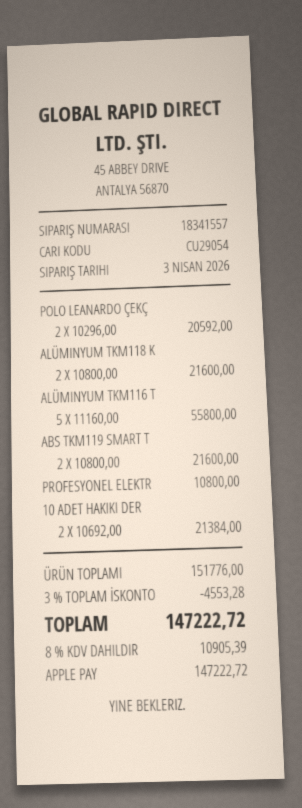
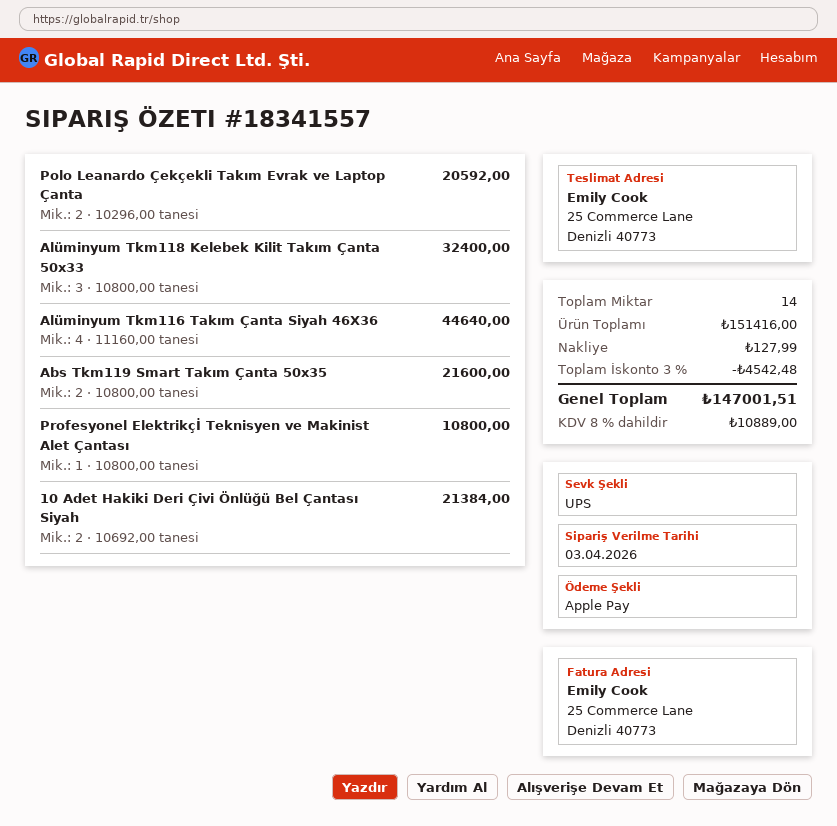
ALÜMINYUM TKM118 K: 2 x 10800.00 = 21600.00 -> 3 x 10800.00 = 32400.00
ALÜMINYUM TKM116 T: 5 x 11160.00 = 55800.00 -> 4 x 11160.00 = 44640.00
subtotal: 151776.00 -> 151416.00
discount: 3% = 4553.28 -> 3% = 4542.48
shipping: none -> 127.99
tax: 8% = 10905.39 -> 8% = 10889.00
total: 147222.72 -> 147001.51

